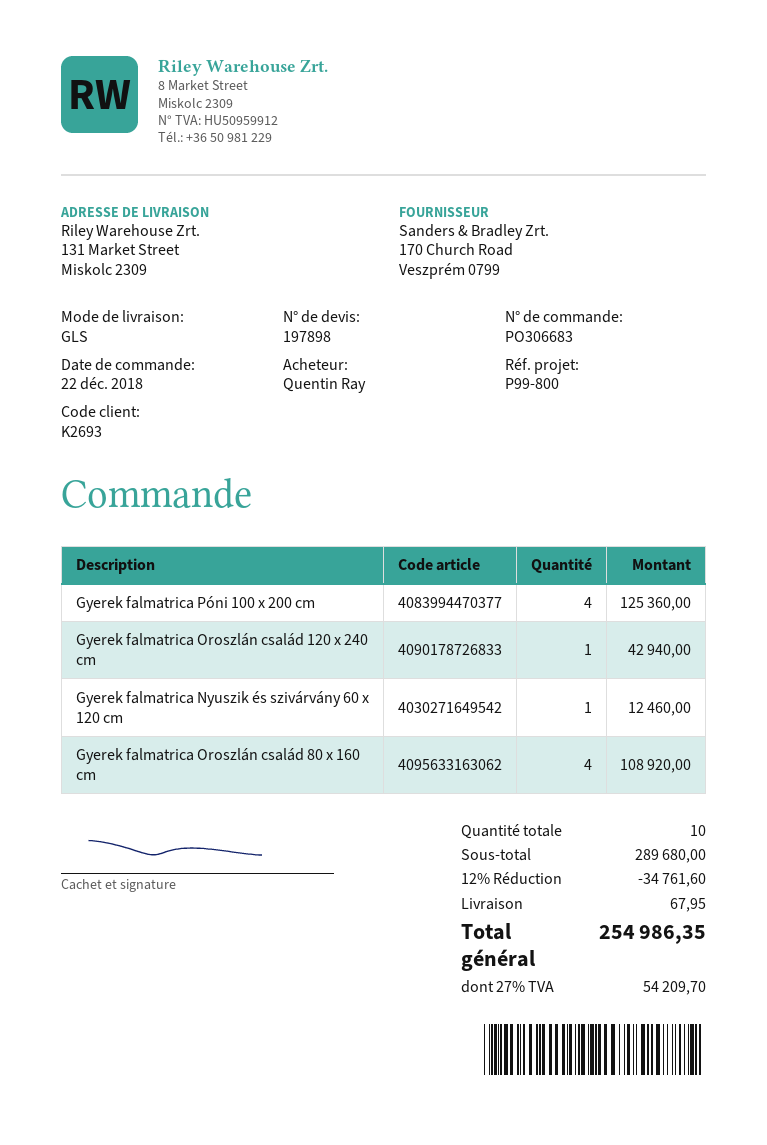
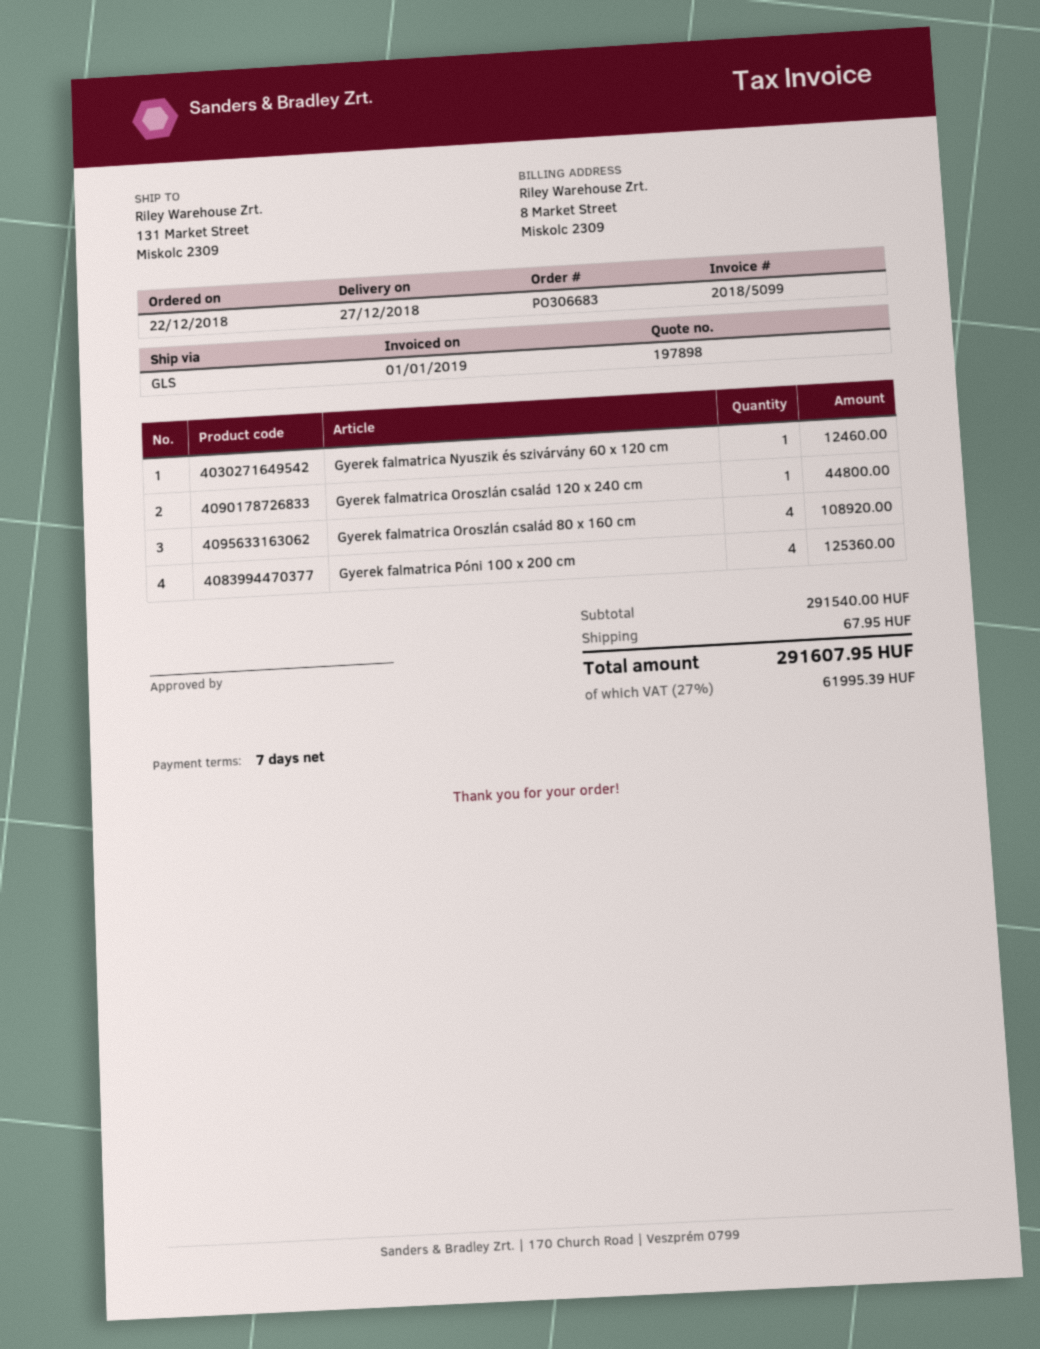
Gyerek falmatrica Oroszlán család 120 x 240 cm: 1 for 42940.00 -> 1 for 44800.00
subtotal: 289680.00 -> 291540.00
discount: 12% = 34761.60 -> none
tax: 27% = 54209.70 -> 27% = 61995.39
total: 254986.35 -> 291607.95

